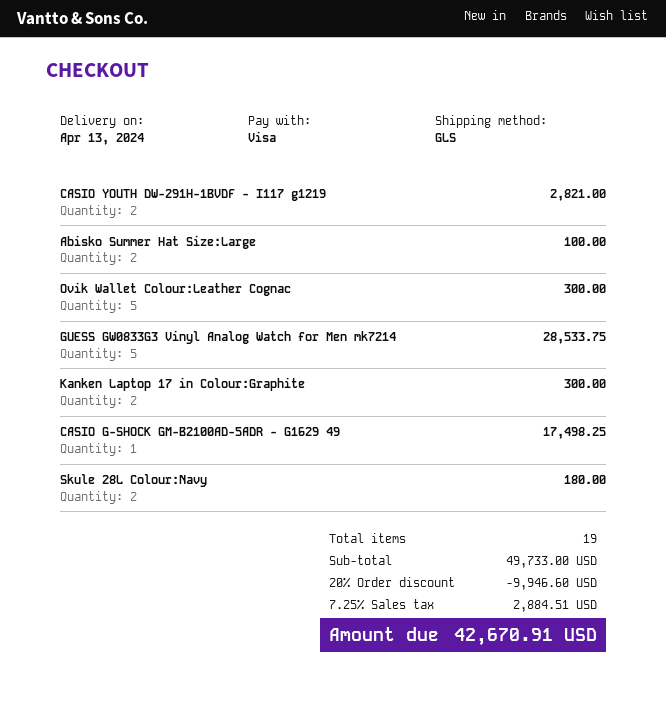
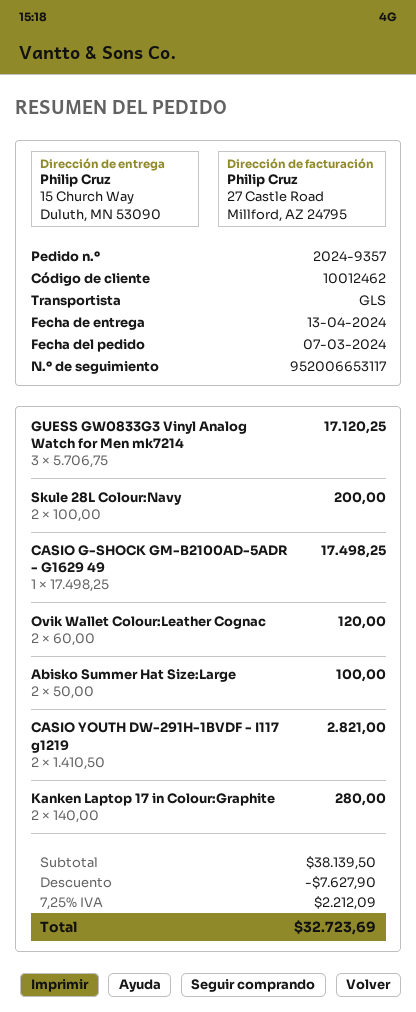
Ovik Wallet Colour:Leather Cognac: 5 for 300.00 -> 2 for 120.00
GUESS GW0833G3 Vinyl Analog Watch for Men mk7214: 5 for 28533.75 -> 3 for 17120.25
Kanken Laptop 17 in Colour:Graphite: 2 for 300.00 -> 2 for 280.00
Skule 28L Colour:Navy: 2 for 180.00 -> 2 for 200.00
subtotal: 49733.00 -> 38139.50
discount: 9946.60 -> 7627.90
tax: 7.25% = 2884.51 -> 7.25% = 2212.09
total: 42670.91 -> 32723.69

